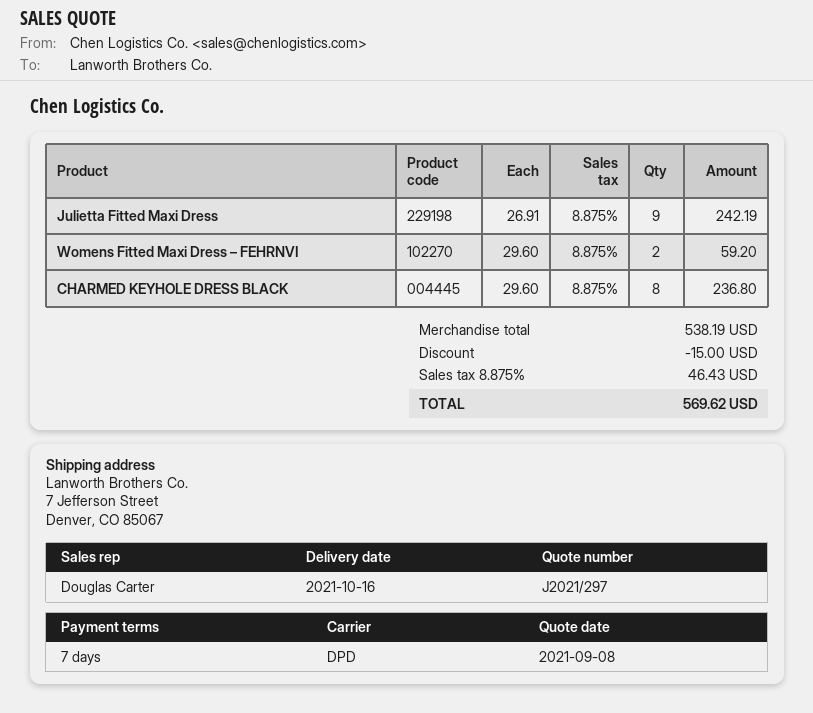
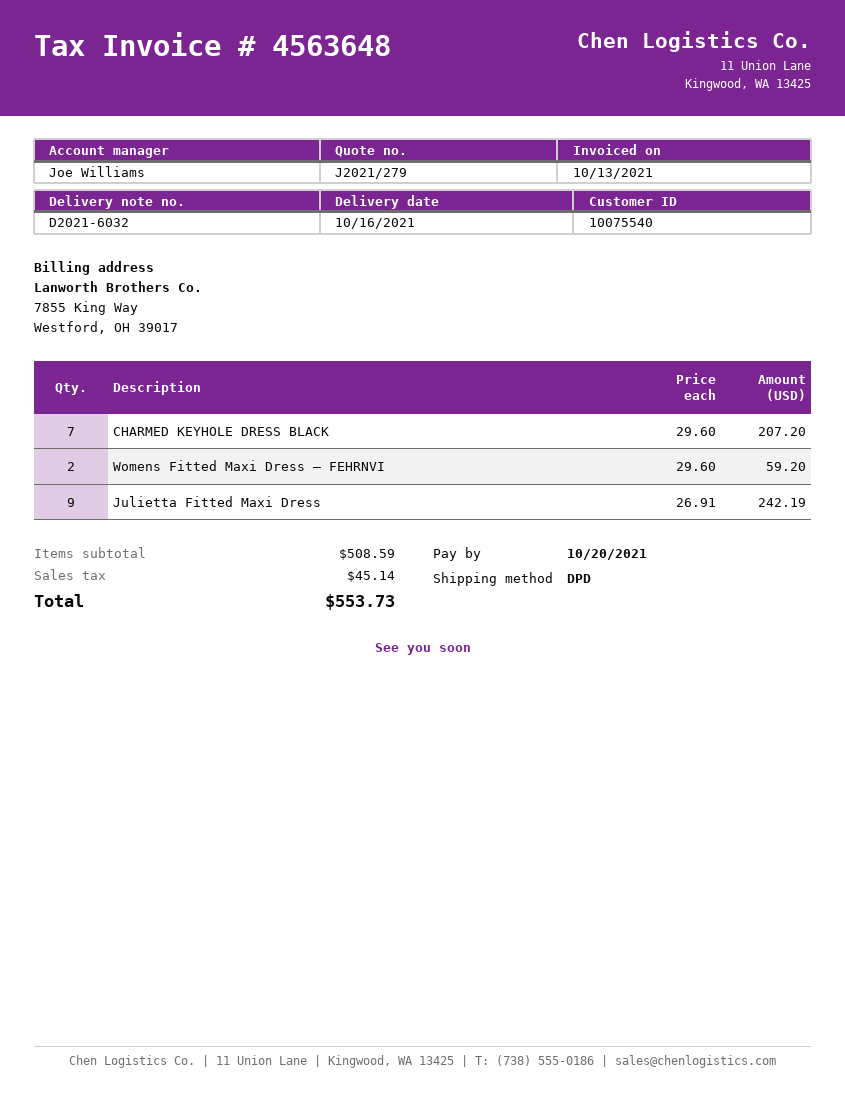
quote number: J2021/297 -> J2021/279
sales rep: Douglas Carter -> Joe Williams
CHARMED KEYHOLE DRESS BLACK: 8 x 29.60 = 236.80 -> 7 x 29.60 = 207.20
subtotal: 538.19 -> 508.59
discount: 15.00 -> none
tax: 46.43 -> 45.14
total: 569.62 -> 553.73

